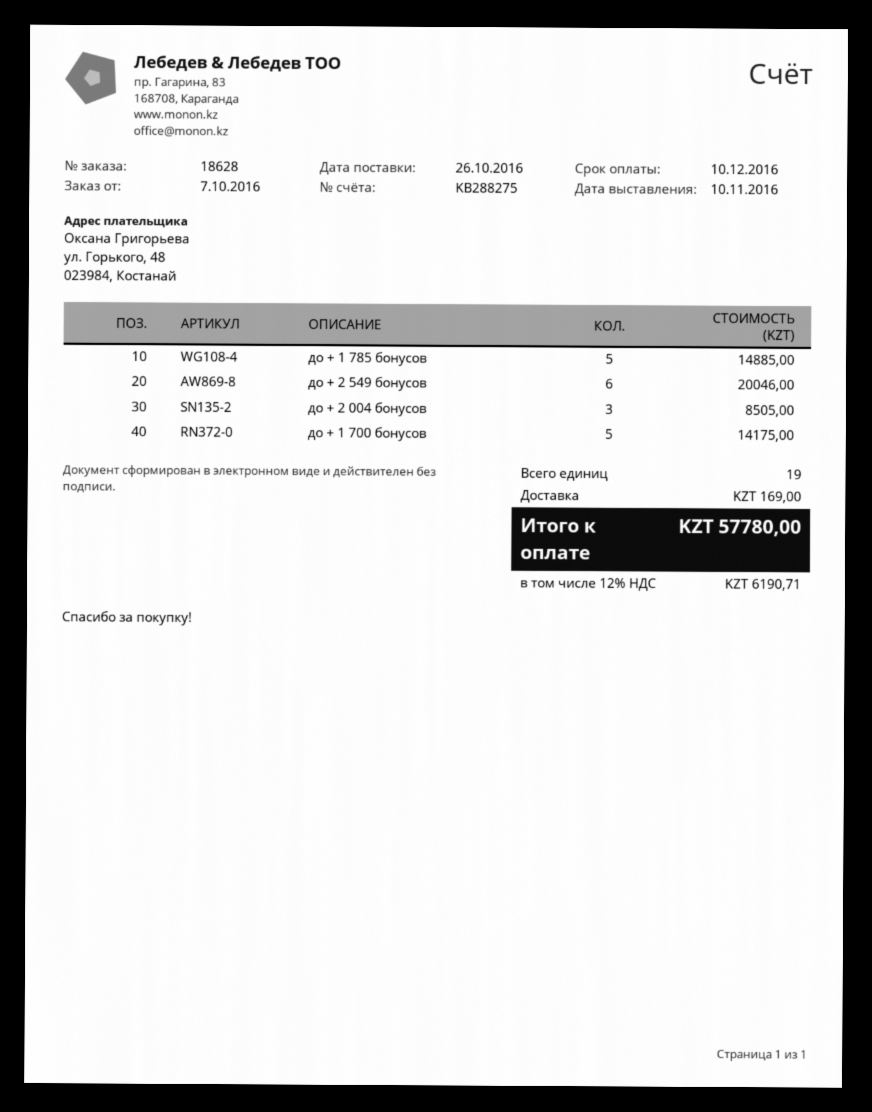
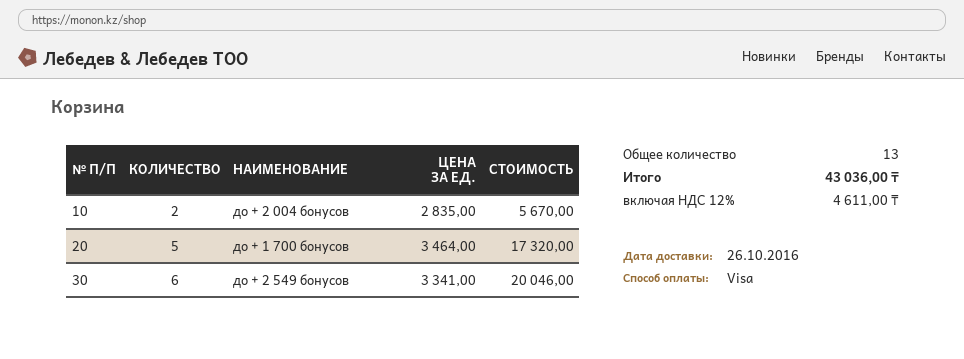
до + 1 785 бонусов: 5 for 14885.00 -> none
до + 2 004 бонусов: 3 for 8505.00 -> 2 for 5670.00
до + 1 700 бонусов: 5 for 14175.00 -> 5 for 17320.00
total quantity: 19 -> 13
shipping: 169.00 -> none
tax: 12% = 6190.71 -> 12% = 4611.00
total: 57780.00 -> 43036.00

